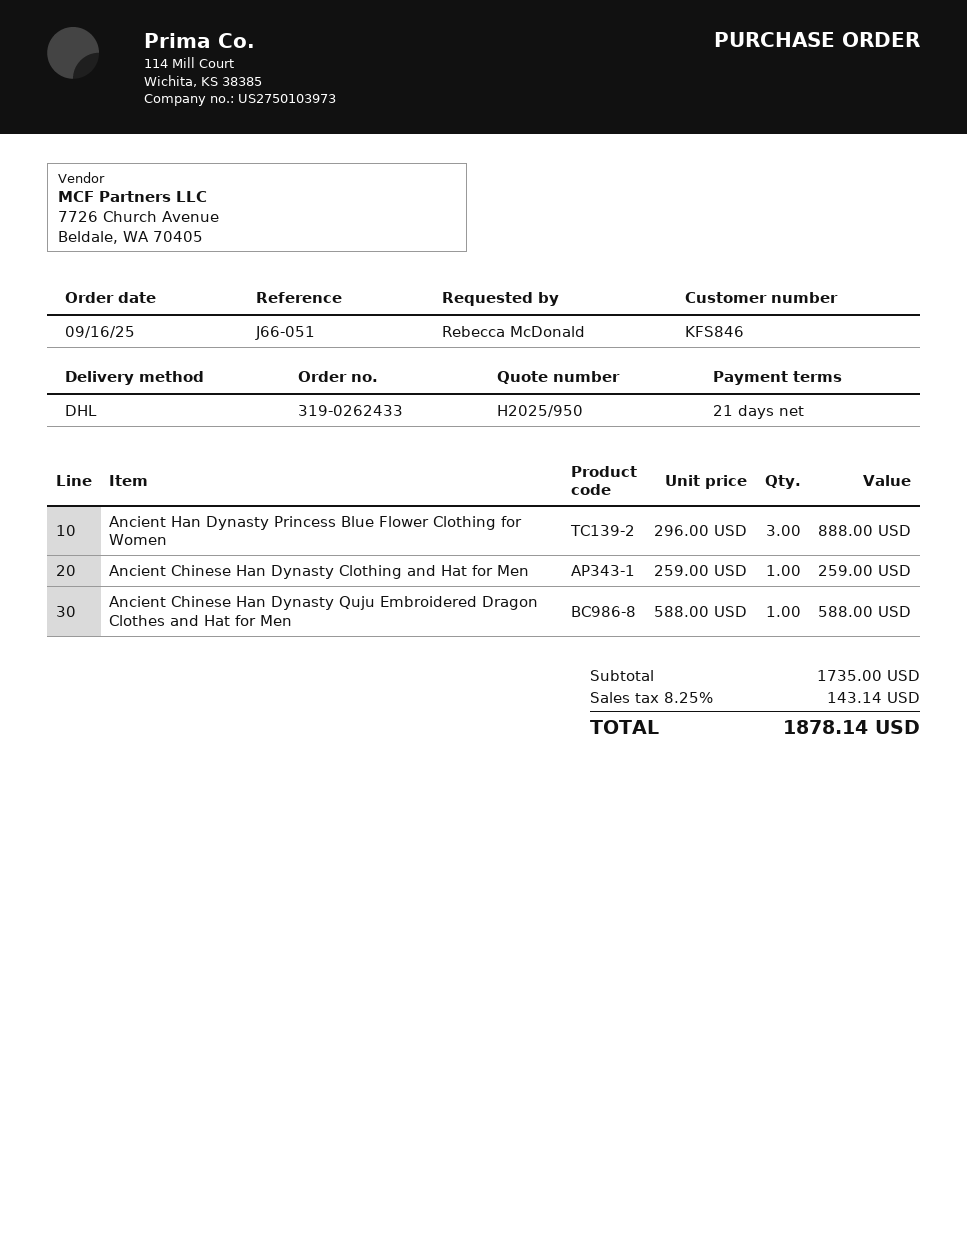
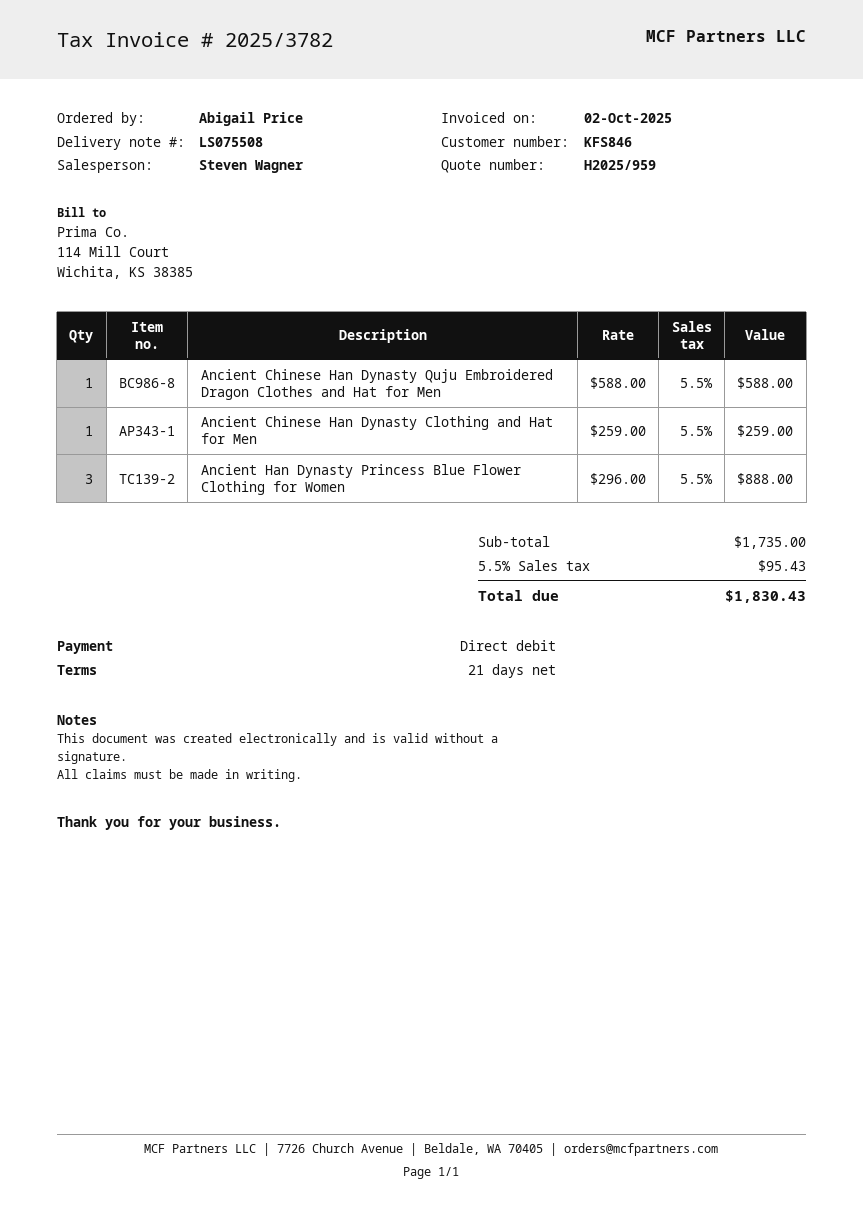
quote number: H2025/950 -> H2025/959
ordered by: Rebecca McDonald -> Abigail Price
tax: 8.25% = 143.14 -> 5.5% = 95.43
total: 1878.14 -> 1830.43

